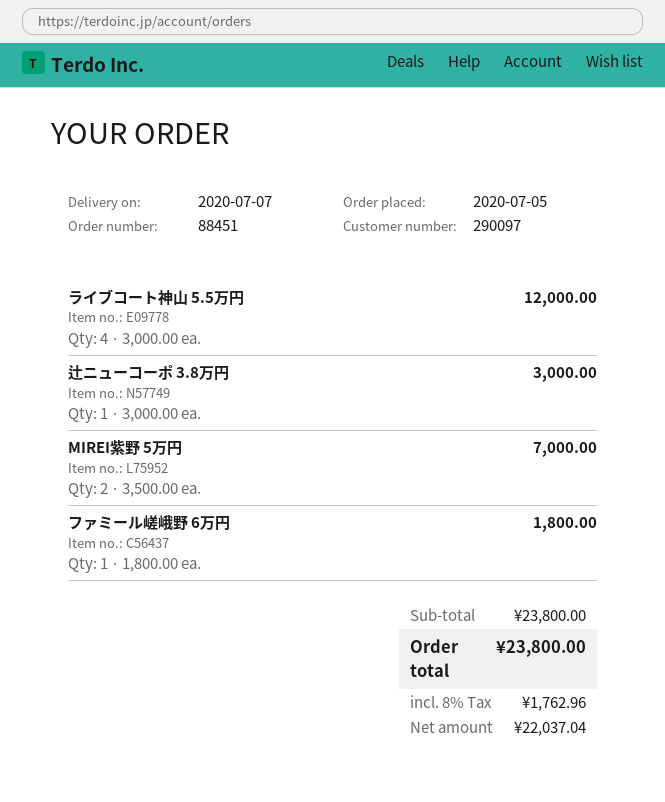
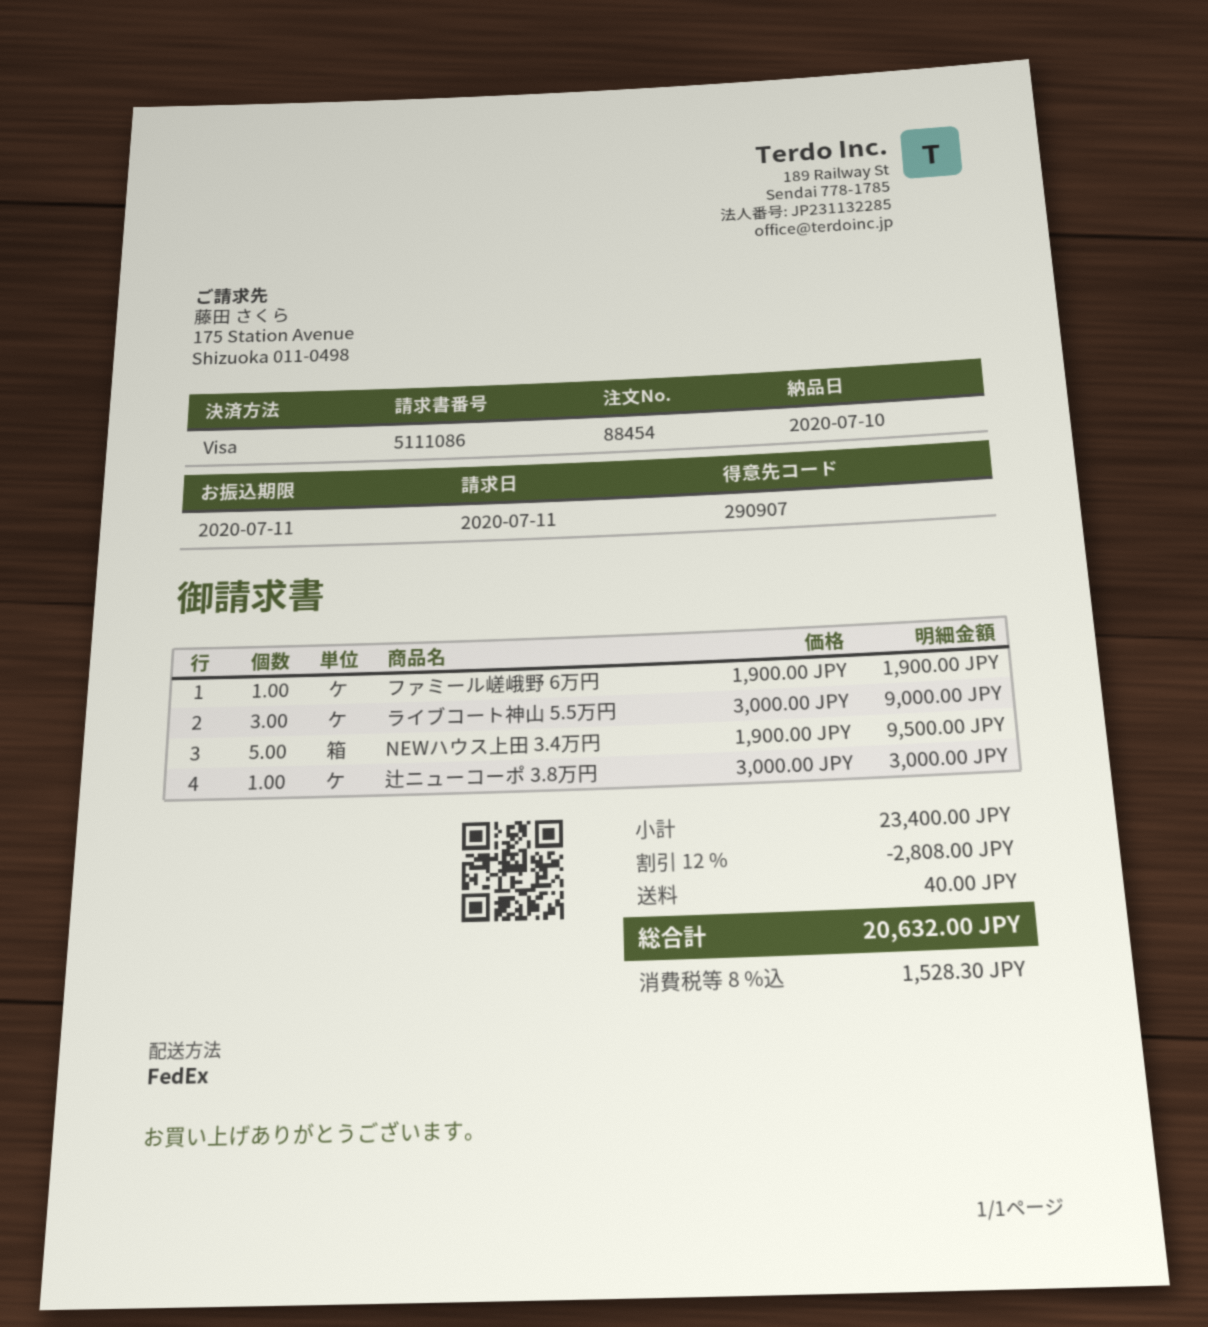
order number: 88451 -> 88454
delivery date: 2020-07-07 -> 2020-07-10
customer number: 290097 -> 290907
ライブコート神山 5.5万円: 4 x 3000.00 = 12000.00 -> 3 x 3000.00 = 9000.00
MIREI紫野 5万円: 2 x 3500.00 = 7000.00 -> none
ファミール嵯峨野 6万円: 1 x 1800.00 = 1800.00 -> 1 x 1900.00 = 1900.00
NEWハウス上田 3.4万円: none -> 5 x 1900.00 = 9500.00
subtotal: 23800.00 -> 23400.00
discount: none -> 12% = 2808.00
shipping: none -> 40.00
tax: 8% = 1762.96 -> 8% = 1528.30
total: 23800.00 -> 20632.00

